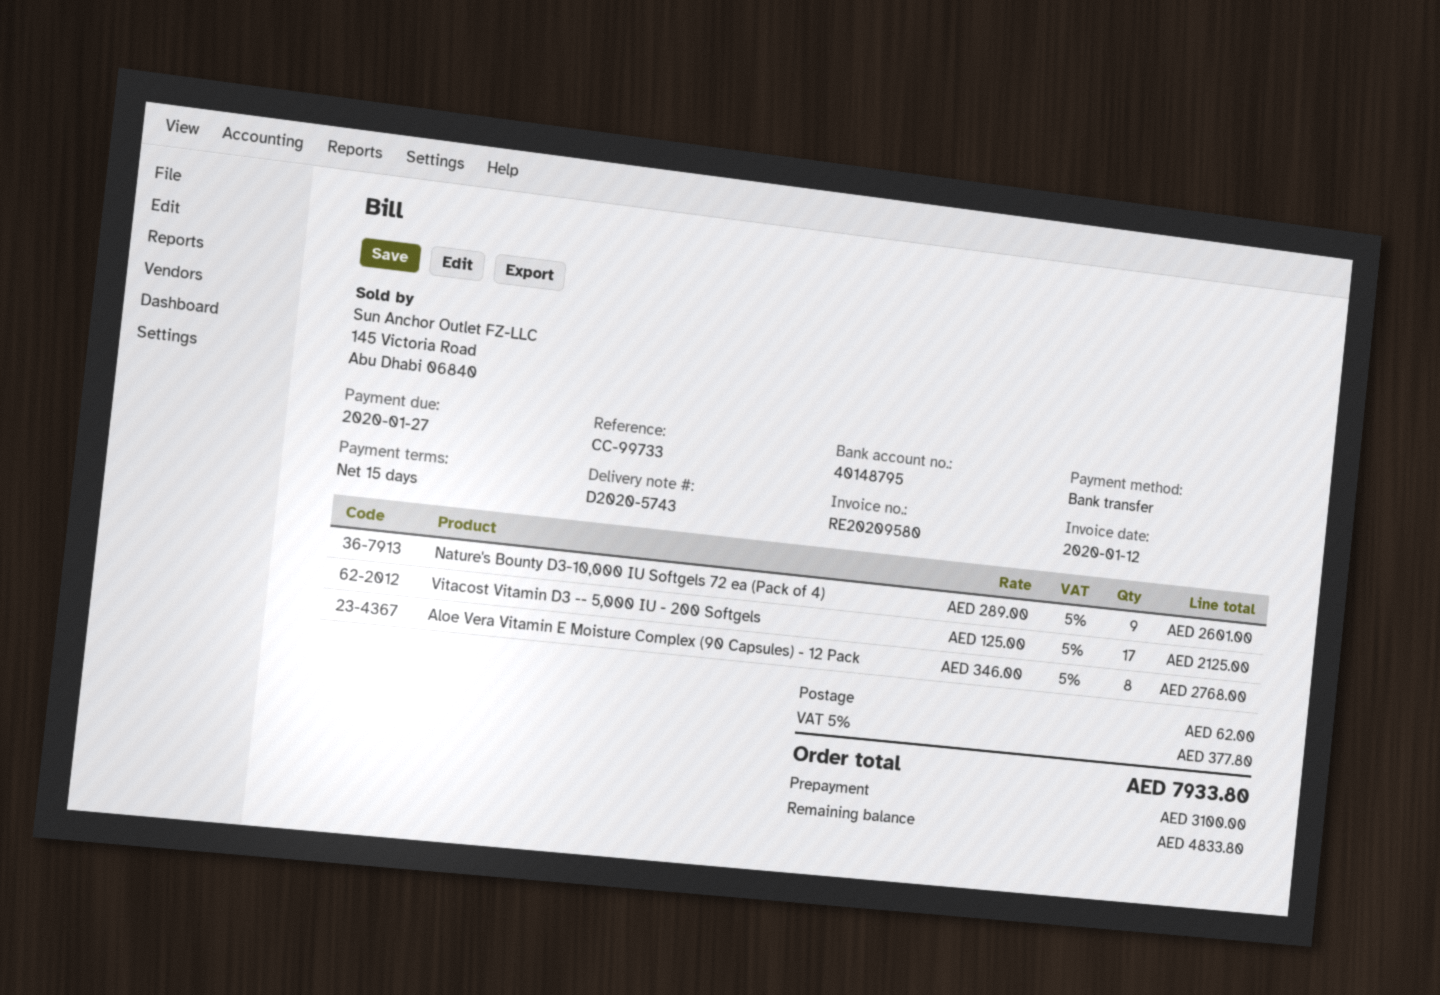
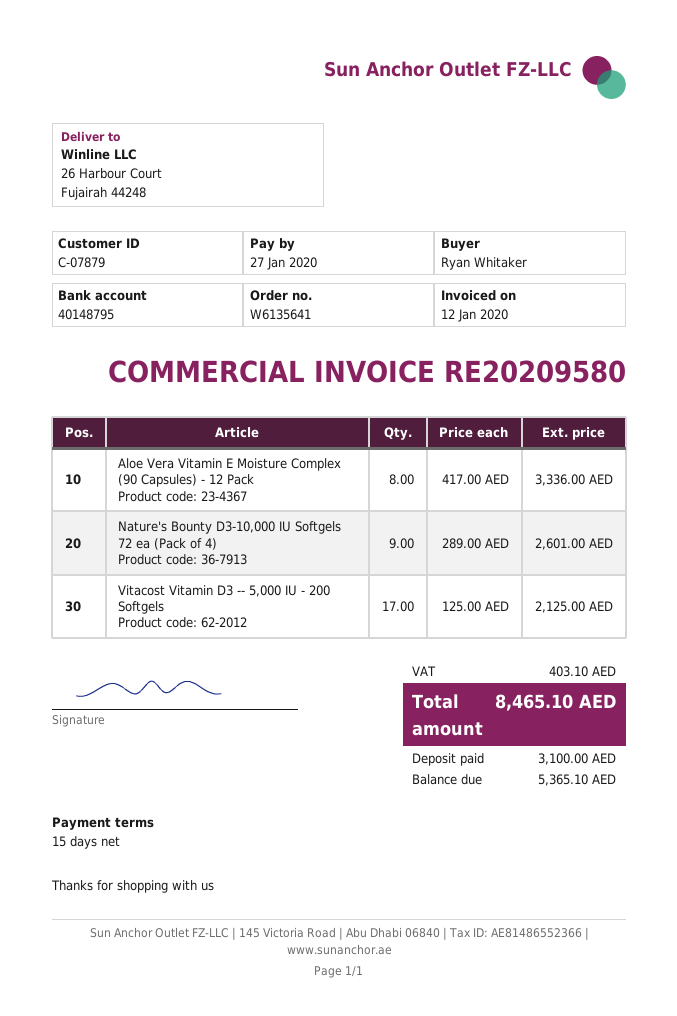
Aloe Vera Vitamin E Moisture Complex (90 Capsules) - 12 Pack: 8 x 346.00 = 2768.00 -> 8 x 417.00 = 3336.00
shipping: 62.00 -> none
tax: 377.80 -> 403.10
total: 7933.80 -> 8465.10
balance: 4833.80 -> 5365.10

